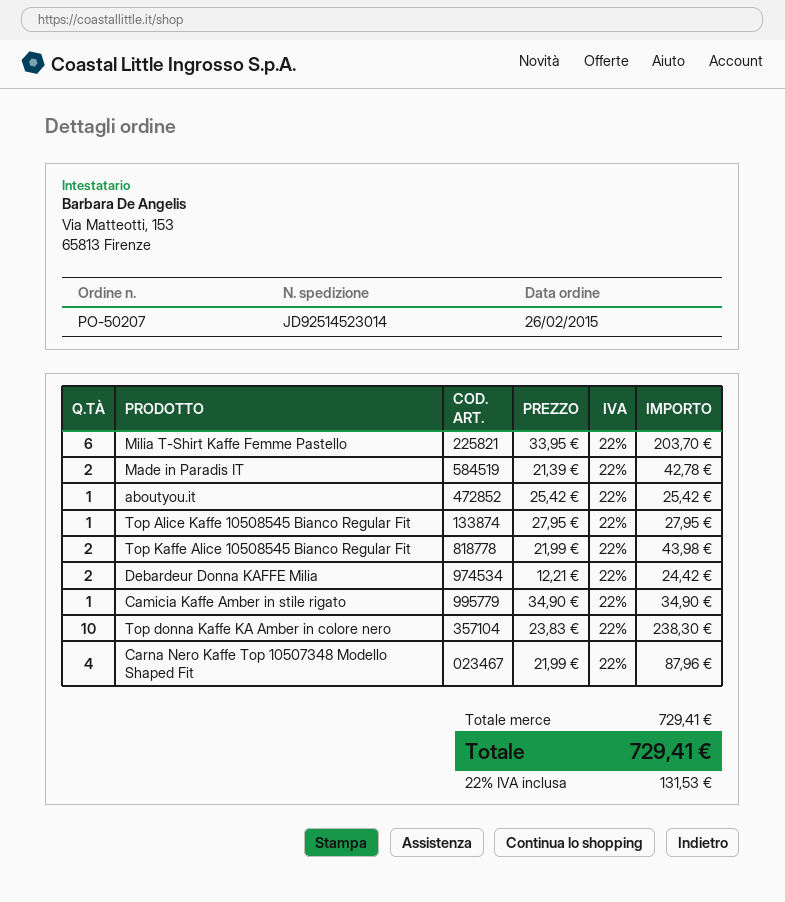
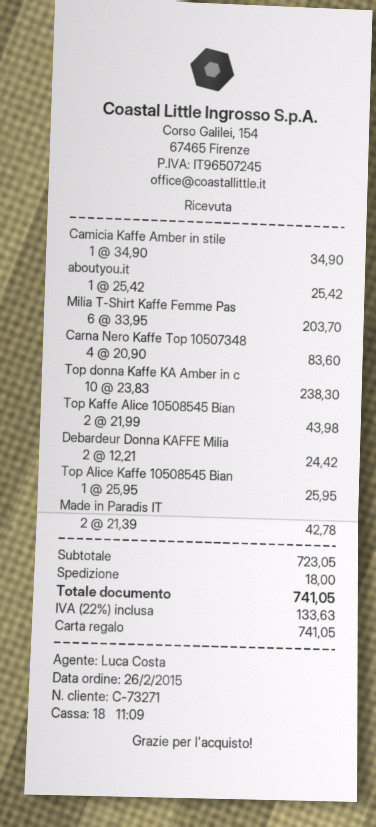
Top Alice Kaffe 10508545 Bianco Regular Fit: 1 x 27.95 = 27.95 -> 1 x 25.95 = 25.95
Carna Nero Kaffe Top 10507348 Modello Shaped Fit: 4 x 21.99 = 87.96 -> 4 x 20.90 = 83.60
subtotal: 729.41 -> 723.05
shipping: none -> 18.00
tax: 22% = 131.53 -> 22% = 133.63
total: 729.41 -> 741.05

